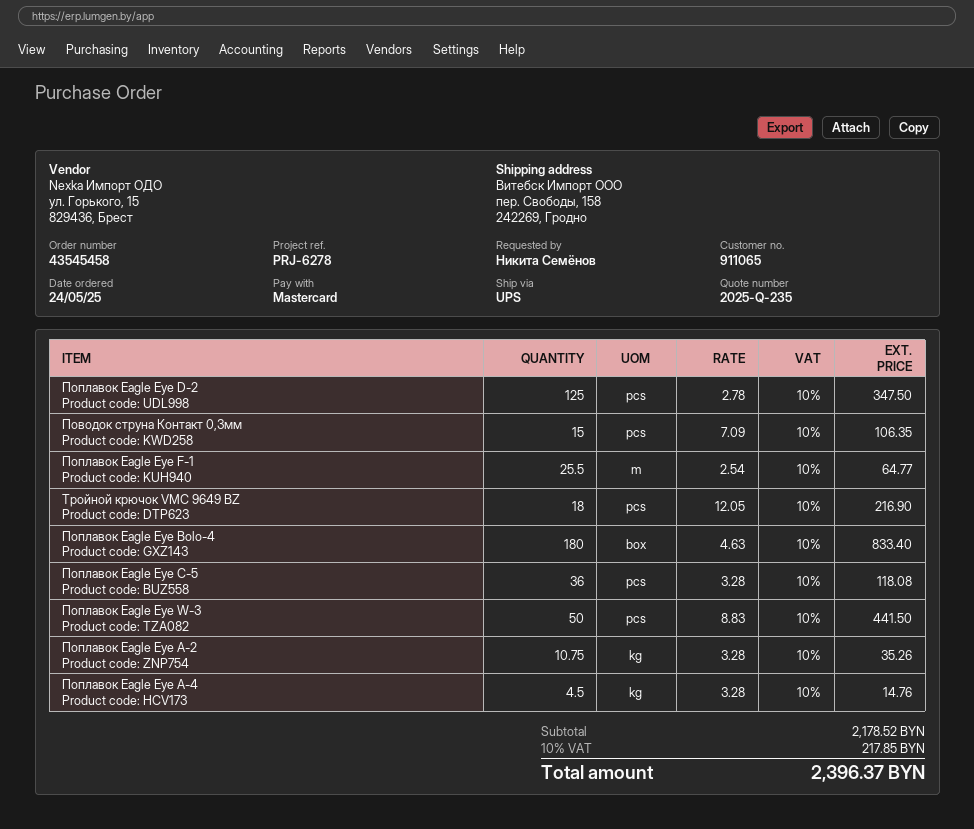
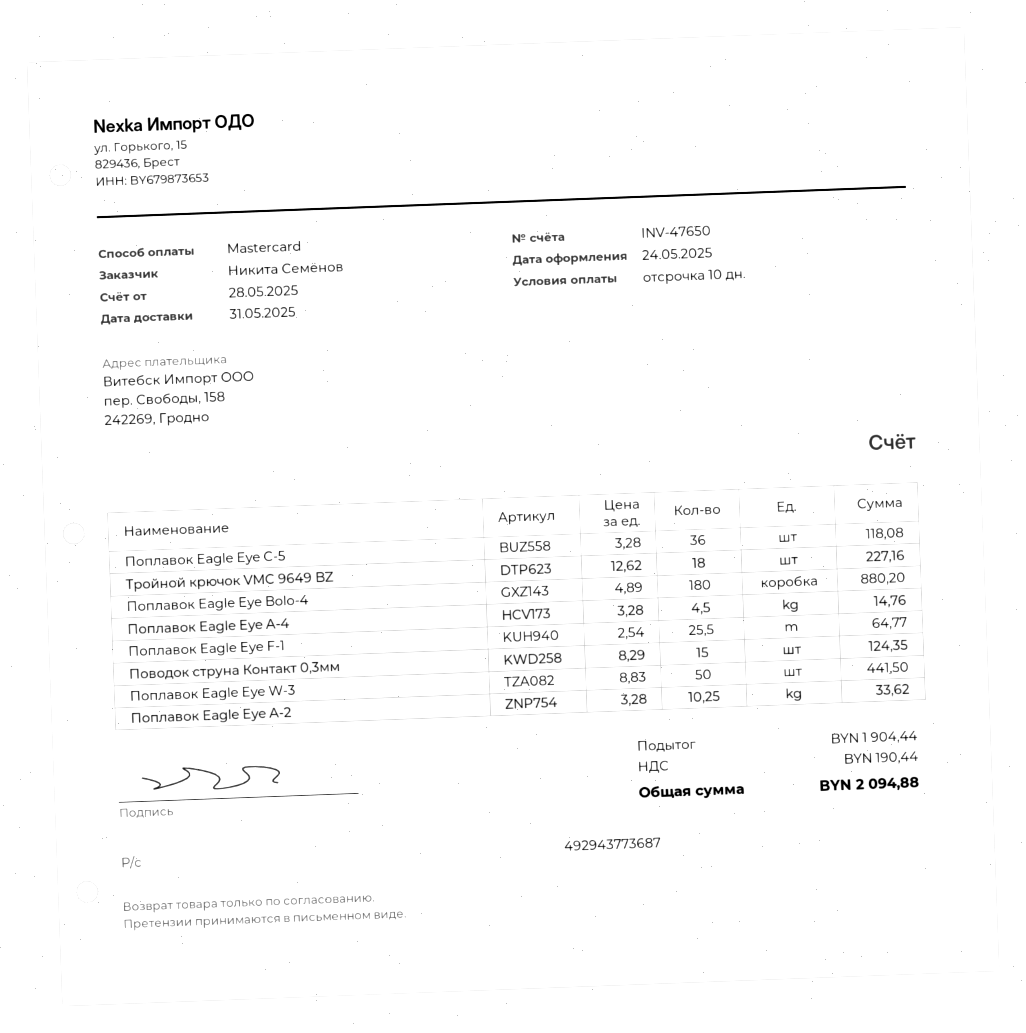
Поплавок Eagle Eye D-2: 125 x 2.78 = 347.50 -> none
Поводок струна Контакт 0,3мм: 15 x 7.09 = 106.35 -> 15 x 8.29 = 124.35
Тройной крючок VMC 9649 BZ: 18 x 12.05 = 216.90 -> 18 x 12.62 = 227.16
Поплавок Eagle Eye Bolo-4: 180 x 4.63 = 833.40 -> 180 x 4.89 = 880.20
Поплавок Eagle Eye A-2: 10.75 x 3.28 = 35.26 -> 10.25 x 3.28 = 33.62
subtotal: 2178.52 -> 1904.44
tax: 217.85 -> 190.44
total: 2396.37 -> 2094.88

